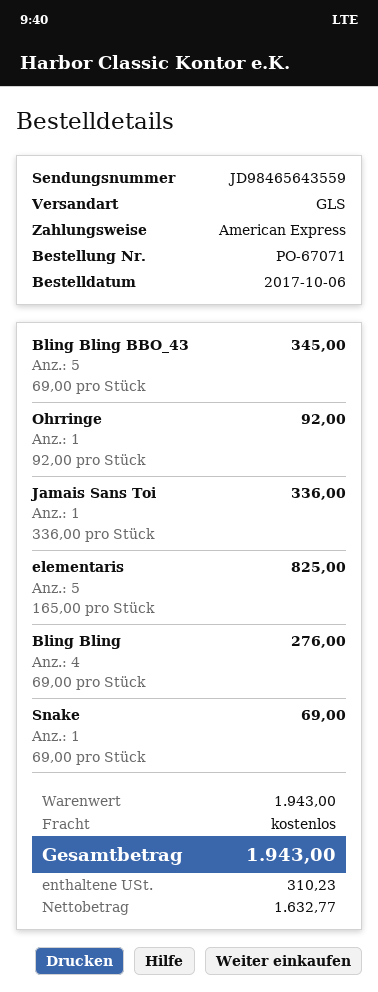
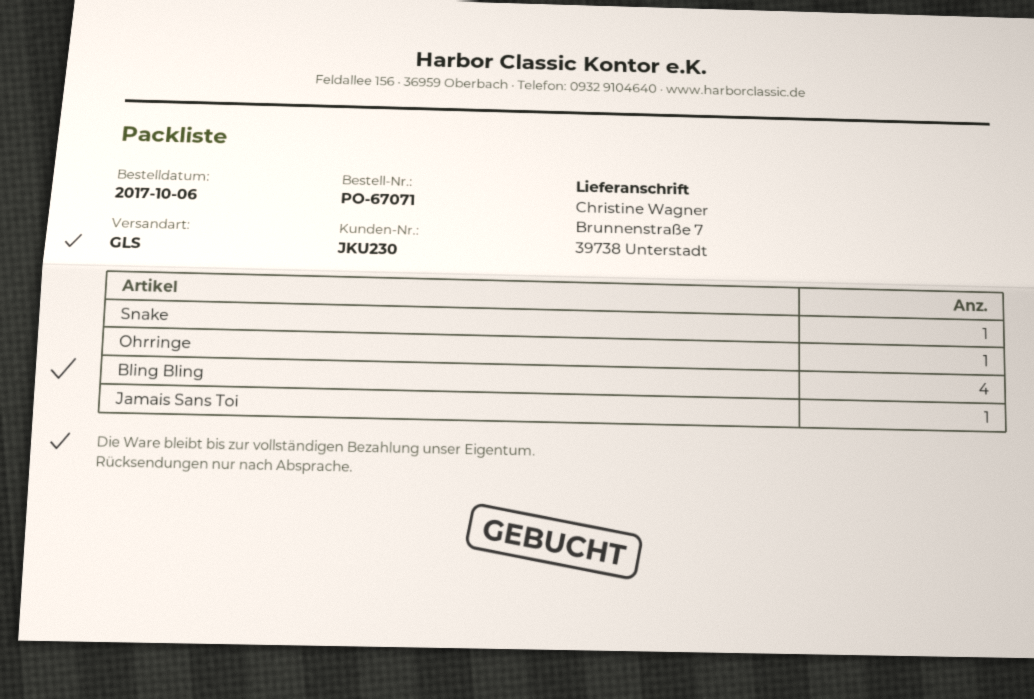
Bling Bling BBO_43: 5 -> none
elementaris: 5 -> none

